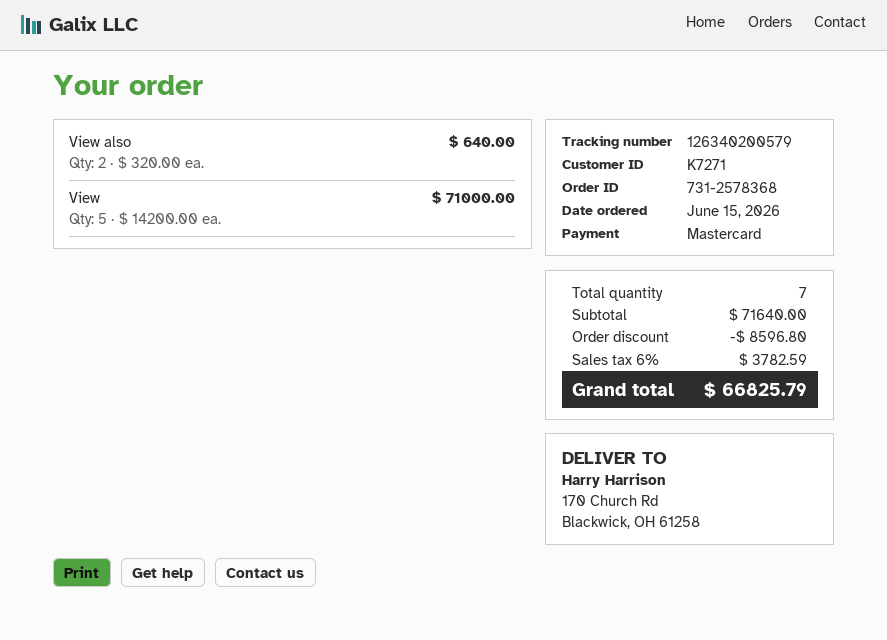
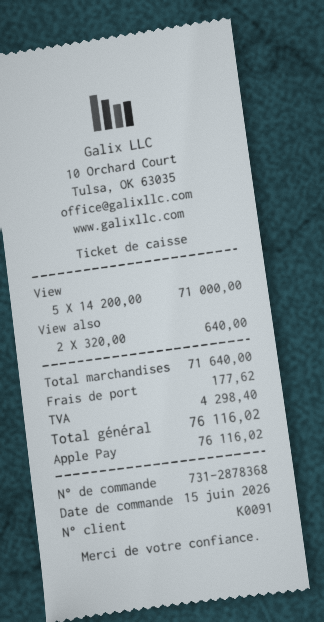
order number: 731-2578368 -> 731-2878368
customer number: K7271 -> K0091
payment method: Mastercard -> Apple Pay
discount: 8596.80 -> none
shipping: none -> 177.62
tax: 3782.59 -> 4298.40
total: 66825.79 -> 76116.02

